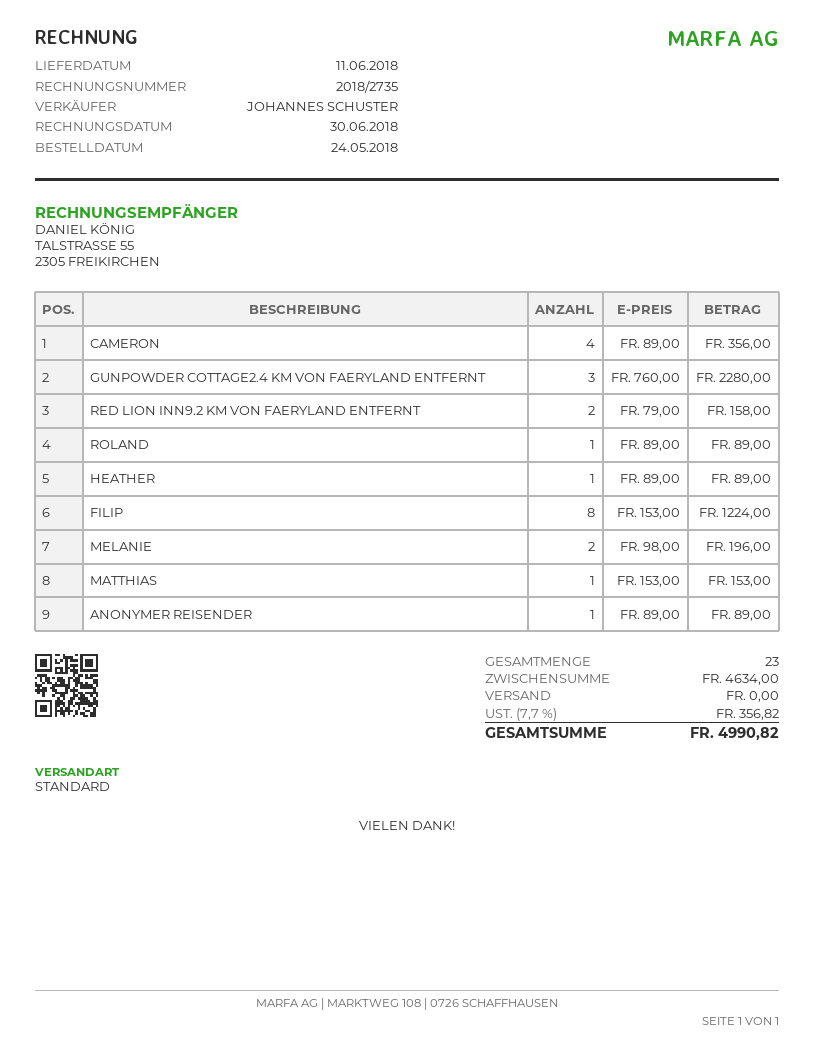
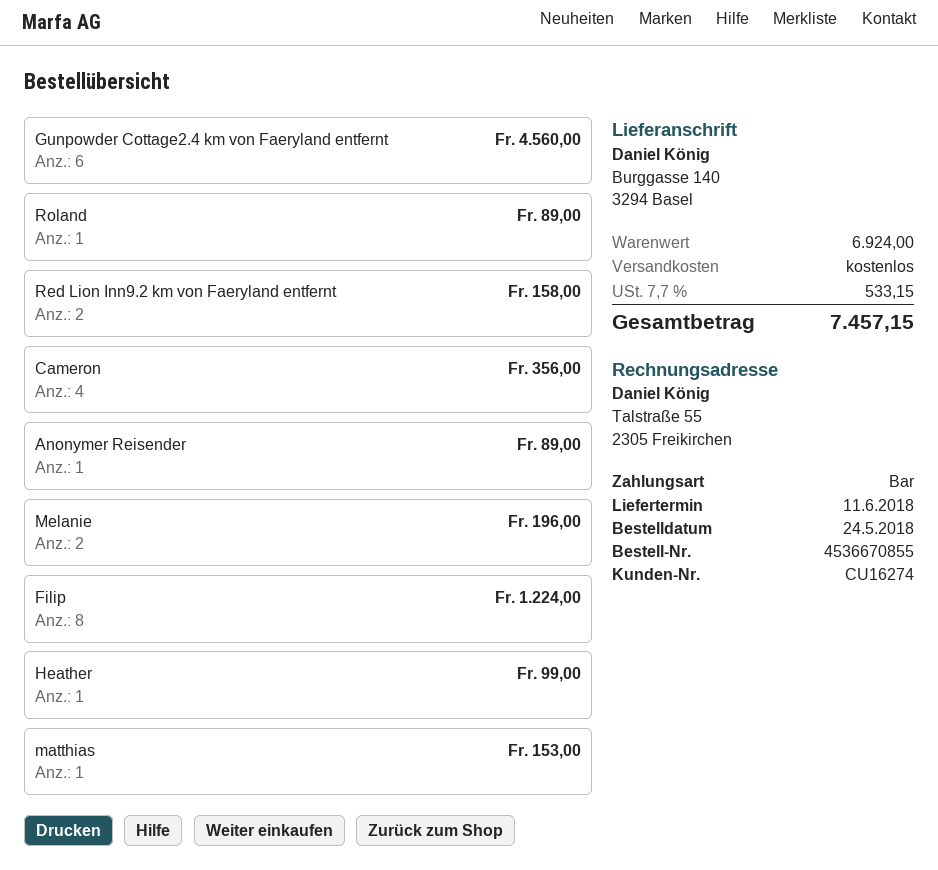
GUNPOWDER COTTAGE2.4 KM VON FAERYLAND ENTFERNT: 3 for 2280.00 -> 6 for 4560.00
HEATHER: 1 for 89.00 -> 1 for 99.00
subtotal: 4634.00 -> 6924.00
tax: 7.7% = 356.82 -> 7.7% = 533.15
total: 4990.82 -> 7457.15

